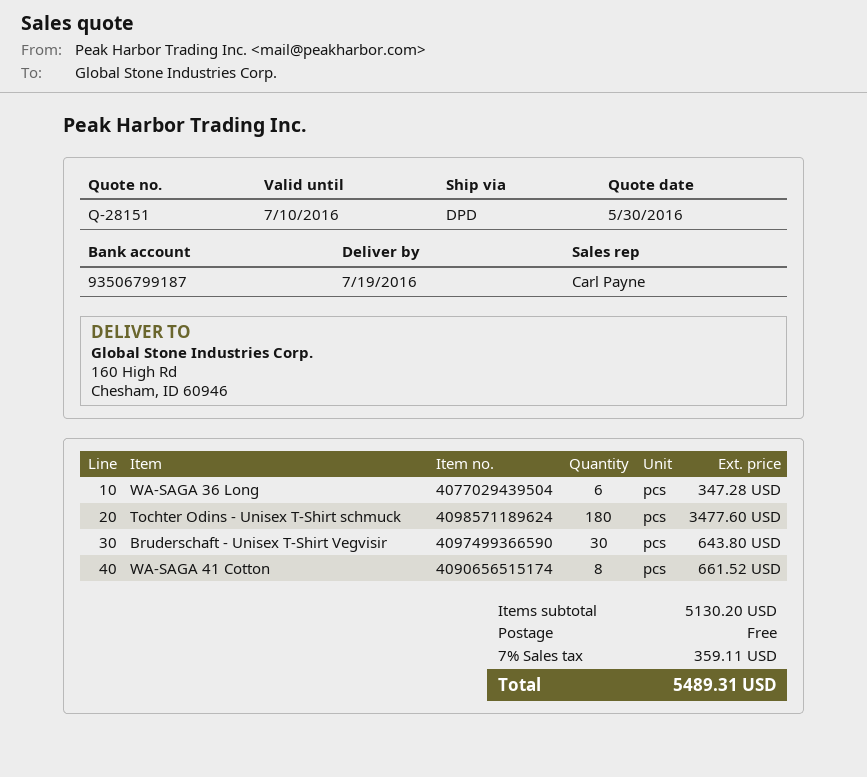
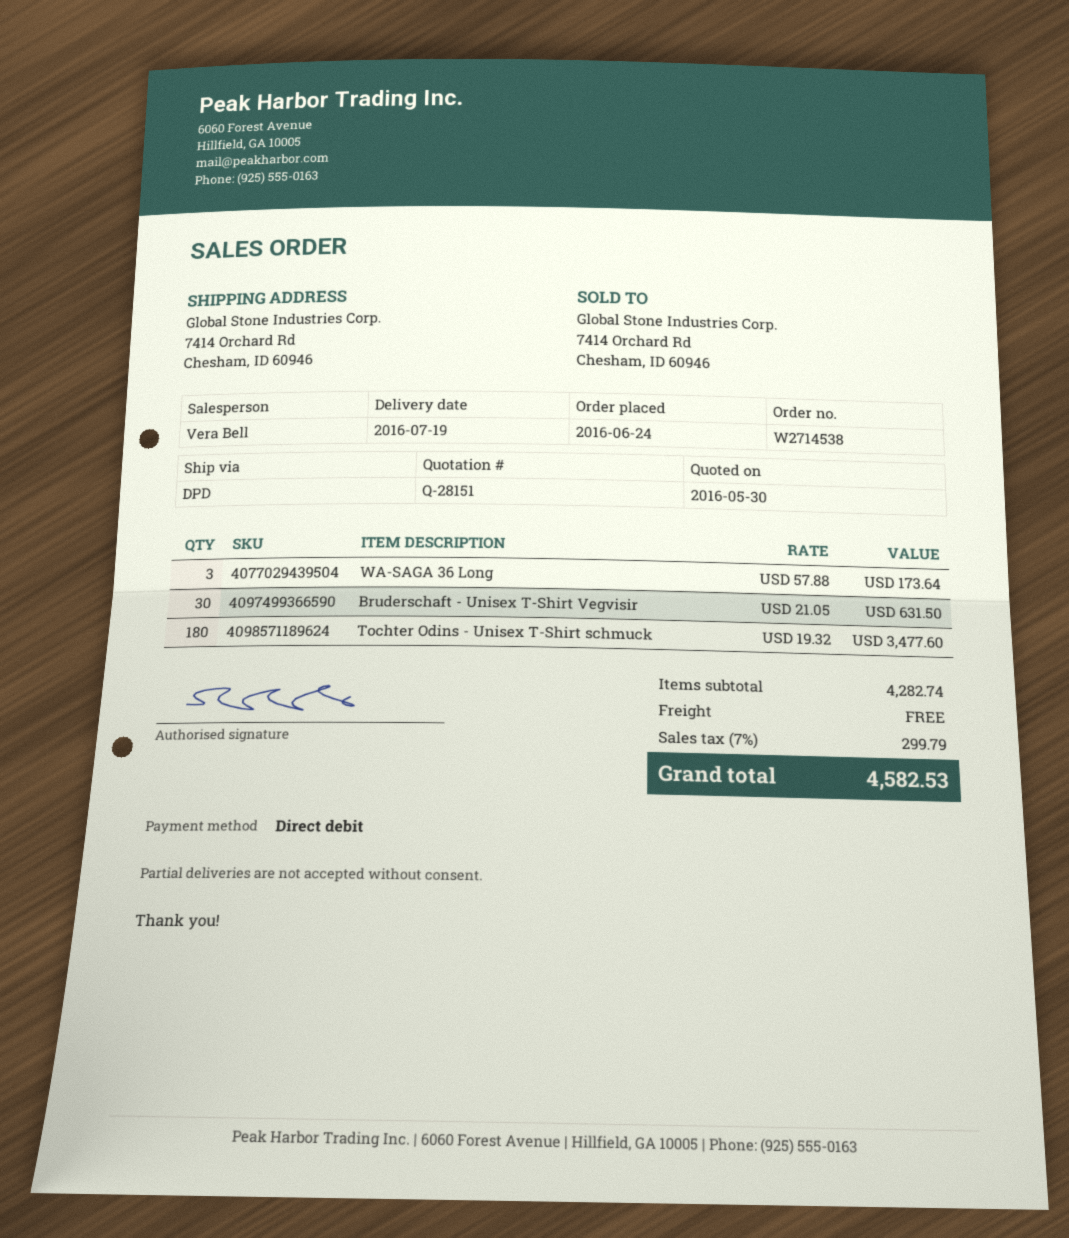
sales rep: Carl Payne -> Vera Bell
ship to: 160 High Rd, Chesham, ID 60946 -> 7414 Orchard Rd, Chesham, ID 60946
WA-SAGA 36 Long: 6 for 347.28 -> 3 for 173.64
Bruderschaft - Unisex T-Shirt Vegvisir: 30 for 643.80 -> 30 for 631.50
WA-SAGA 41 Cotton: 8 for 661.52 -> none
subtotal: 5130.20 -> 4282.74
tax: 7% = 359.11 -> 7% = 299.79
total: 5489.31 -> 4582.53

